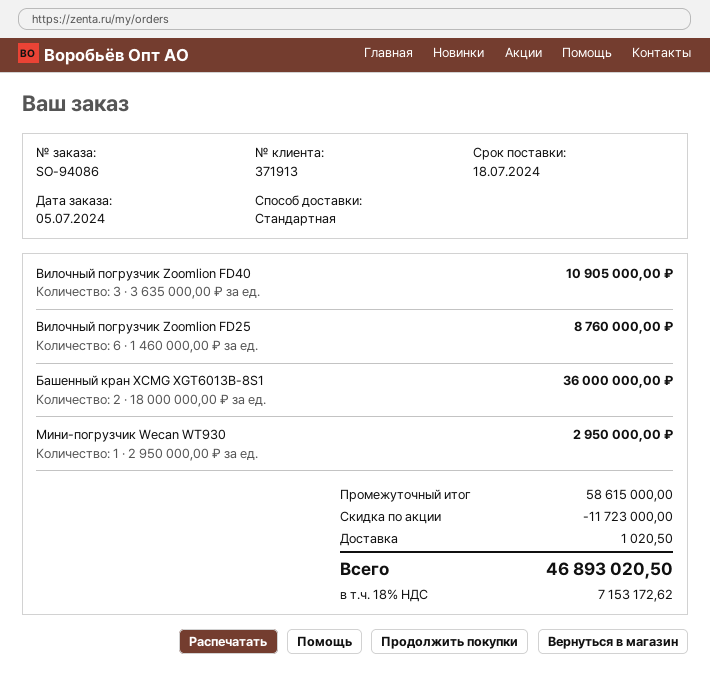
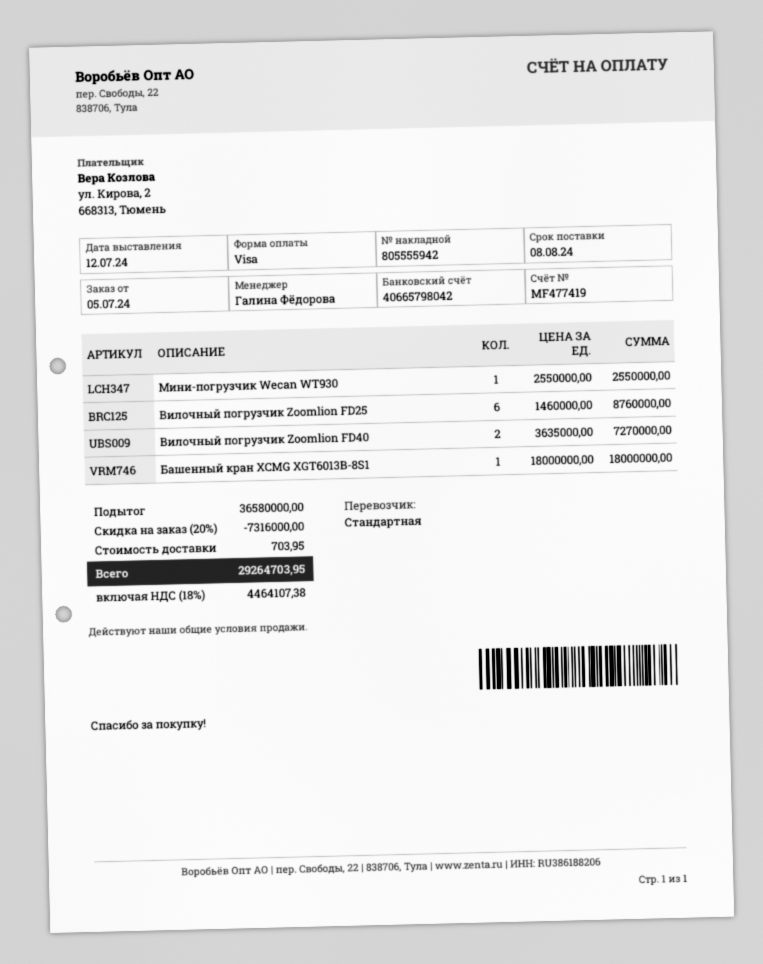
delivery date: 2024-07-18 -> 2024-08-08
Вилочный погрузчик Zoomlion FD40: 3 x 3635000.00 = 10905000.00 -> 2 x 3635000.00 = 7270000.00
Башенный кран XCMG XGT6013B-8S1: 2 x 18000000.00 = 36000000.00 -> 1 x 18000000.00 = 18000000.00
Мини-погрузчик Wecan WT930: 1 x 2950000.00 = 2950000.00 -> 1 x 2550000.00 = 2550000.00
subtotal: 58615000.00 -> 36580000.00
discount: 11723000.00 -> 7316000.00
shipping: 1020.50 -> 703.95
tax: 18% = 7153172.62 -> 18% = 4464107.38
total: 46893020.50 -> 29264703.95

